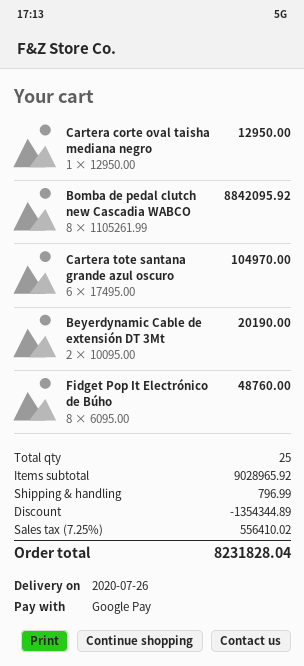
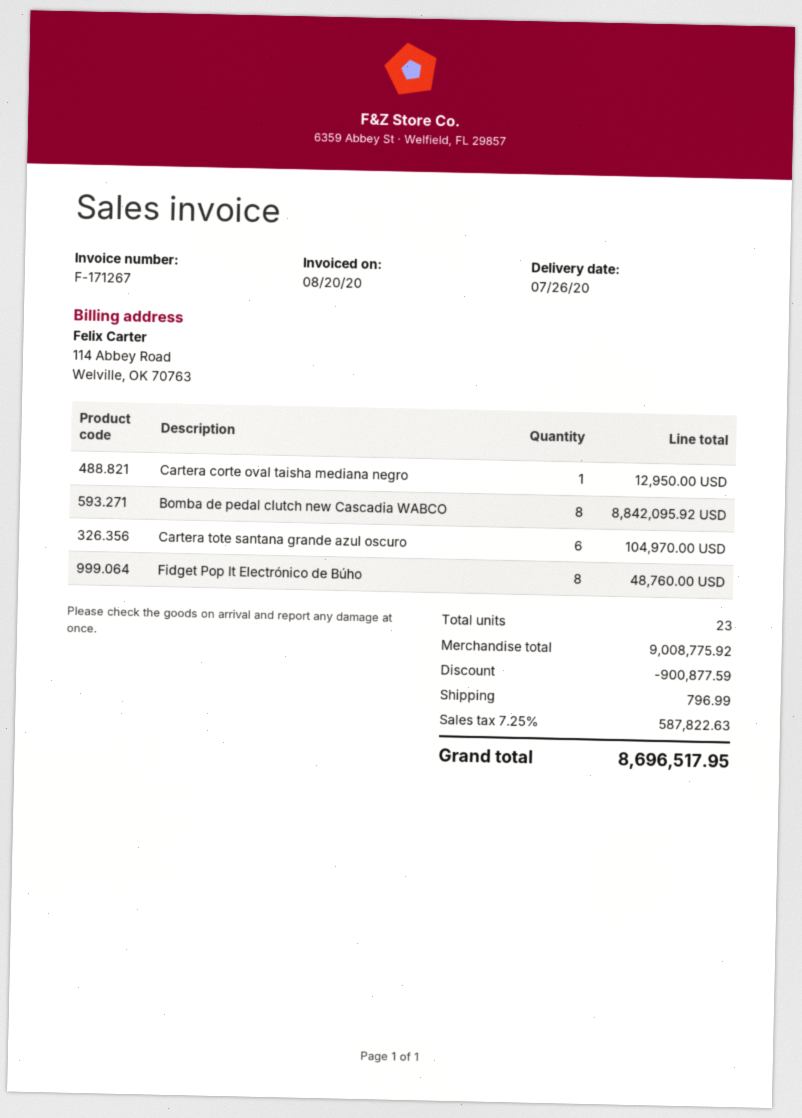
Beyerdynamic Cable de extensión DT 3Mt: 2 for 20190.00 -> none
total quantity: 25 -> 23
subtotal: 9028965.92 -> 9008775.92
discount: 1354344.89 -> 900877.59
tax: 7.25% = 556410.02 -> 7.25% = 587822.63
total: 8231828.04 -> 8696517.95

